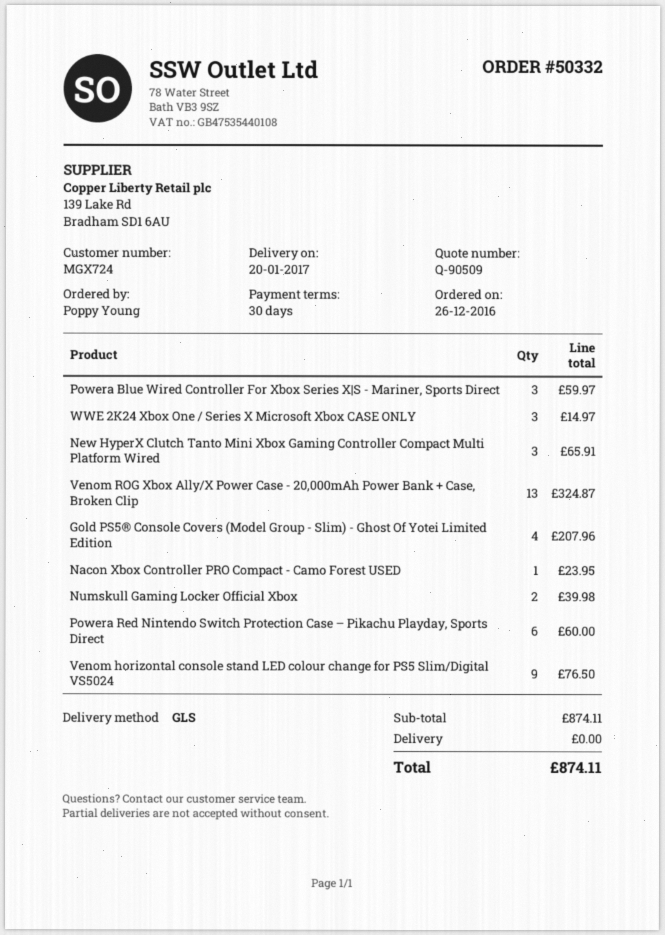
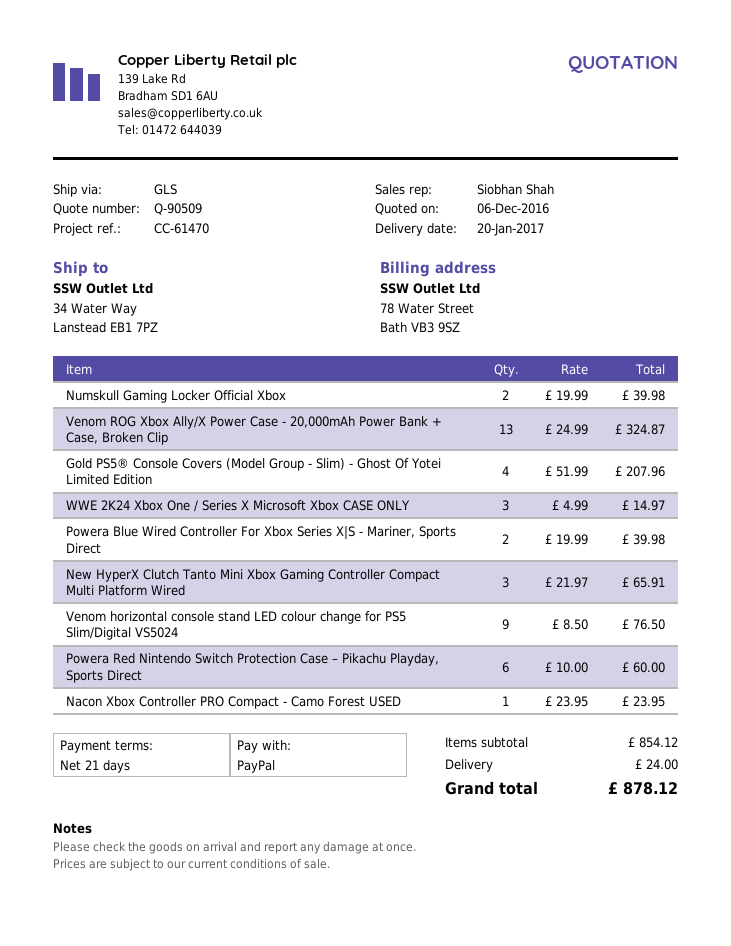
payment terms: 30 days -> 21 days
Powera Blue Wired Controller For Xbox Series X|S - Mariner, Sports Direct: 3 for 59.97 -> 2 for 39.98
subtotal: 874.11 -> 854.12
shipping: 0.00 -> 24.00
total: 874.11 -> 878.12

